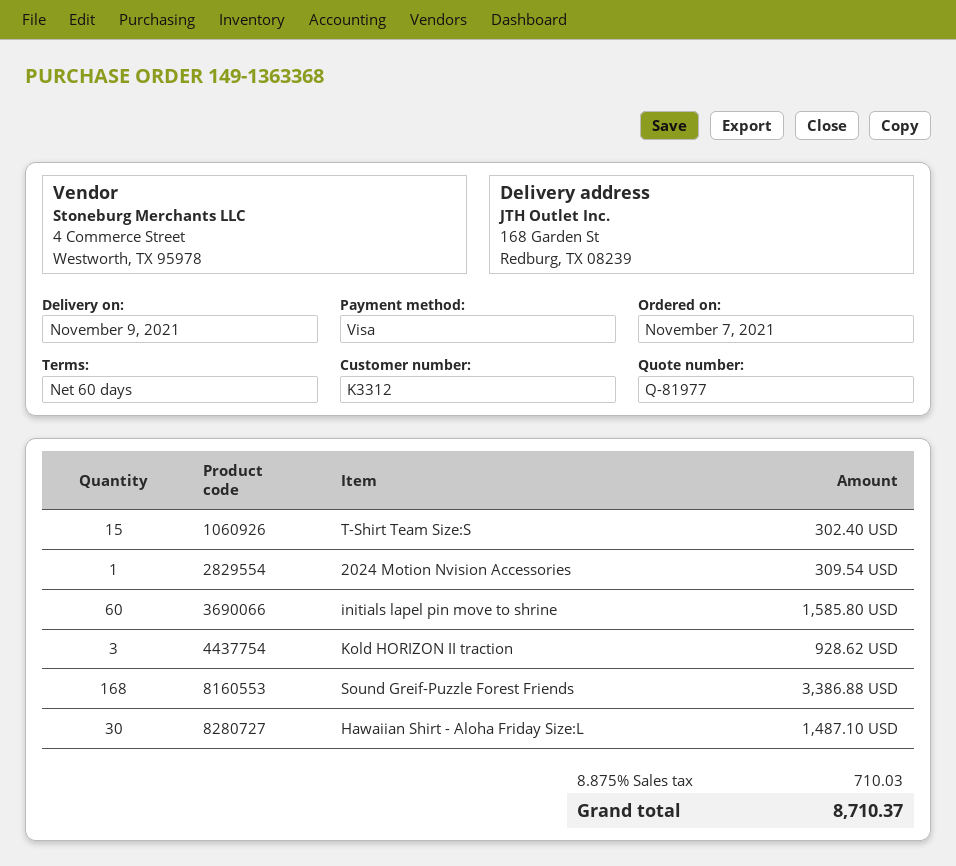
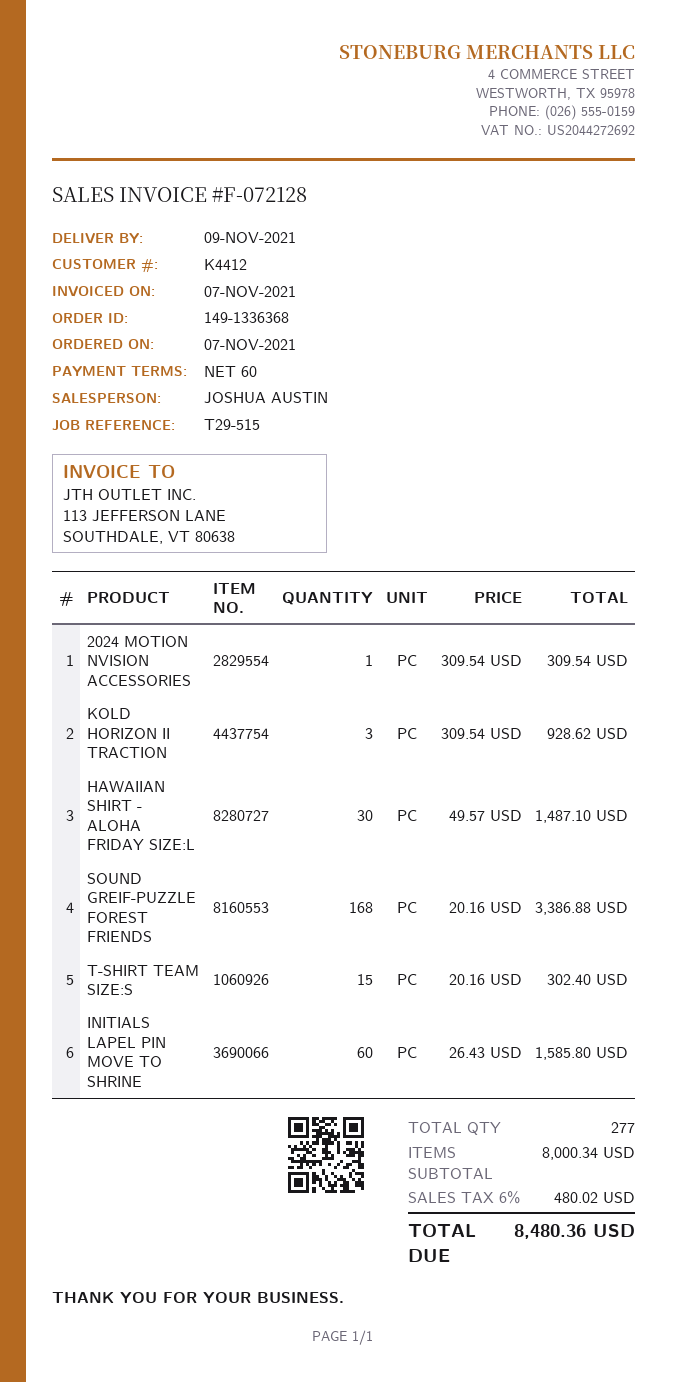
order number: 149-1363368 -> 149-1336368
customer number: K3312 -> K4412
tax: 8.875% = 710.03 -> 6% = 480.02
total: 8710.37 -> 8480.36

